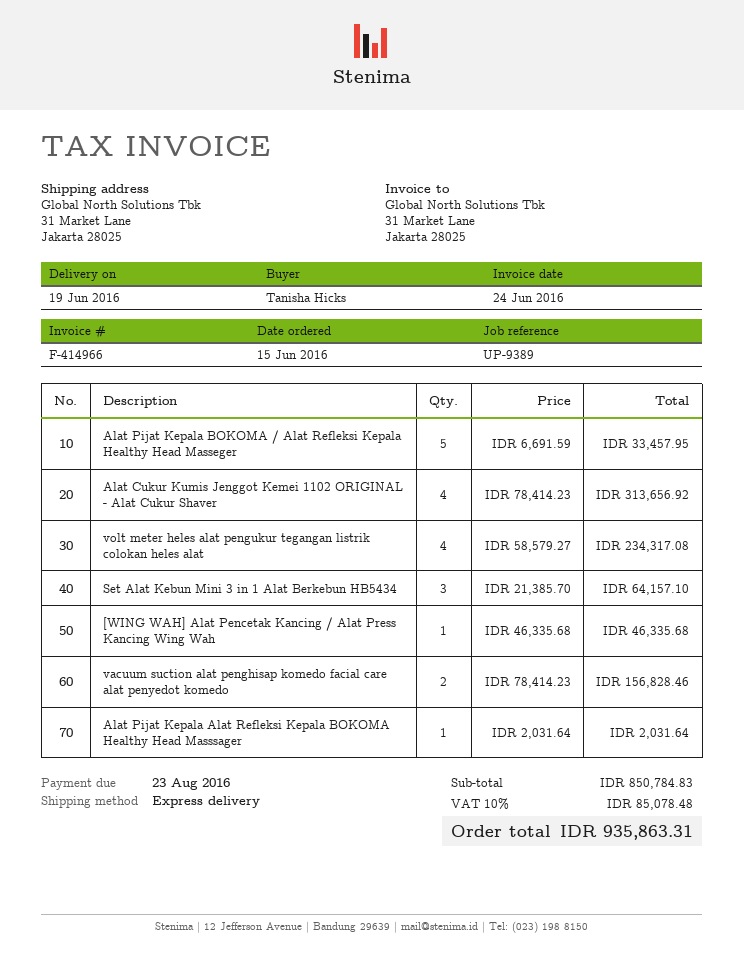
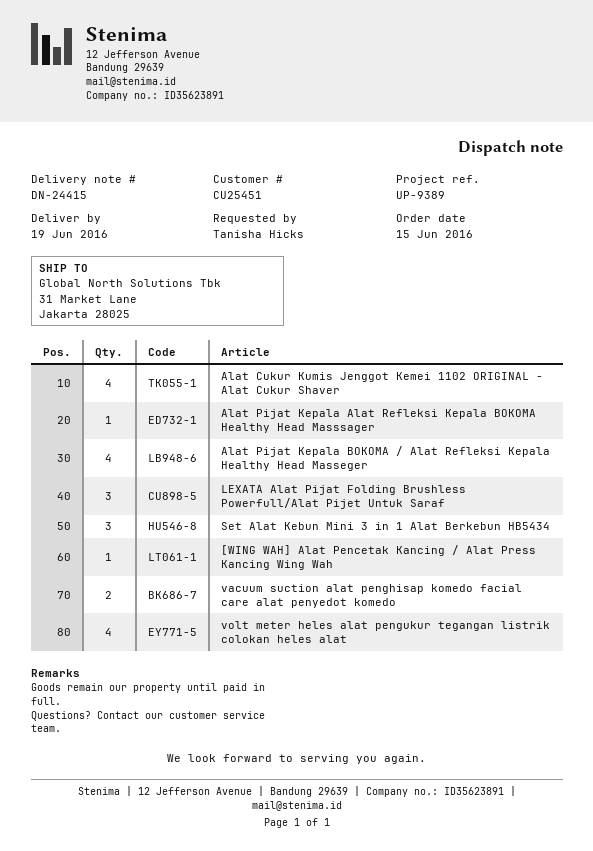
Alat Pijat Kepala BOKOMA / Alat Refleksi Kepala Healthy Head Masseger: 5 -> 4
LEXATA Alat Pijat Folding Brushless Powerfull/Alat Pijet Untuk Saraf: none -> 3

